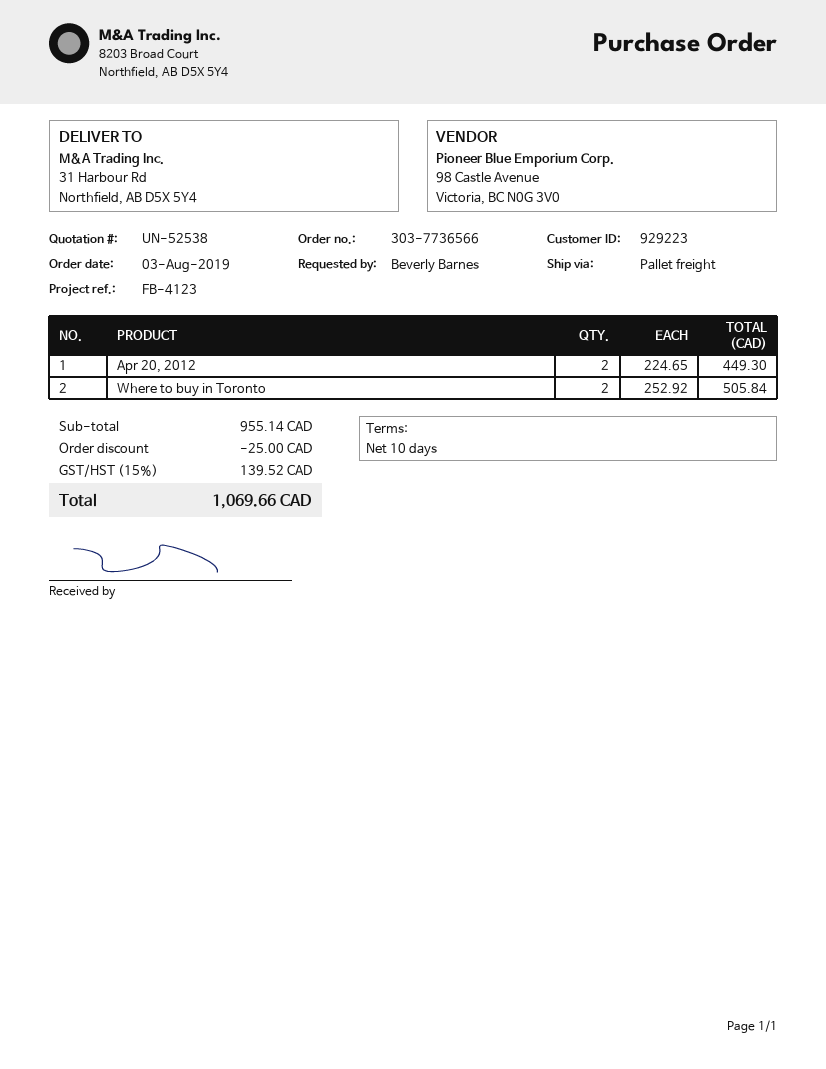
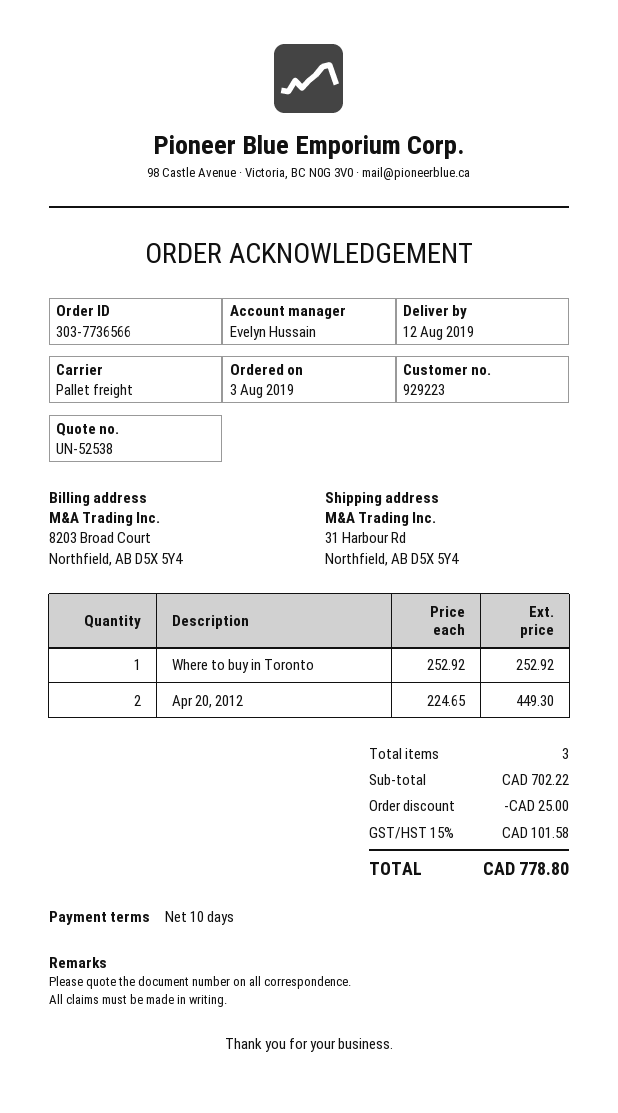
Where to buy in Toronto: 2 x 252.92 = 505.84 -> 1 x 252.92 = 252.92
subtotal: 955.14 -> 702.22
tax: 15% = 139.52 -> 15% = 101.58
total: 1069.66 -> 778.80

